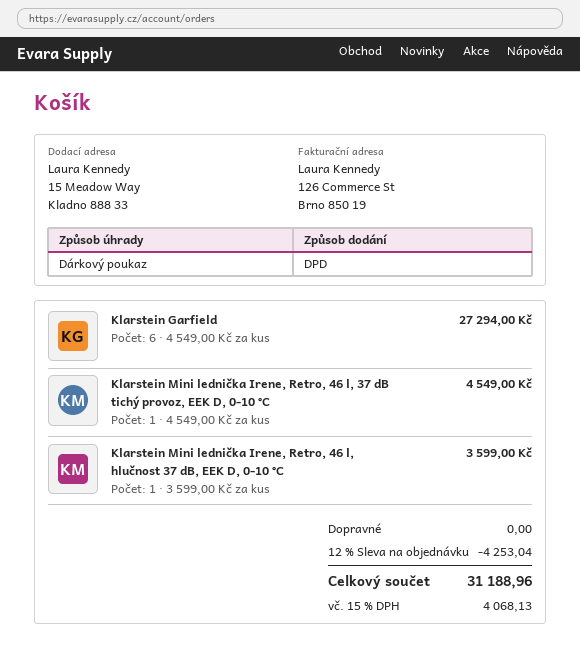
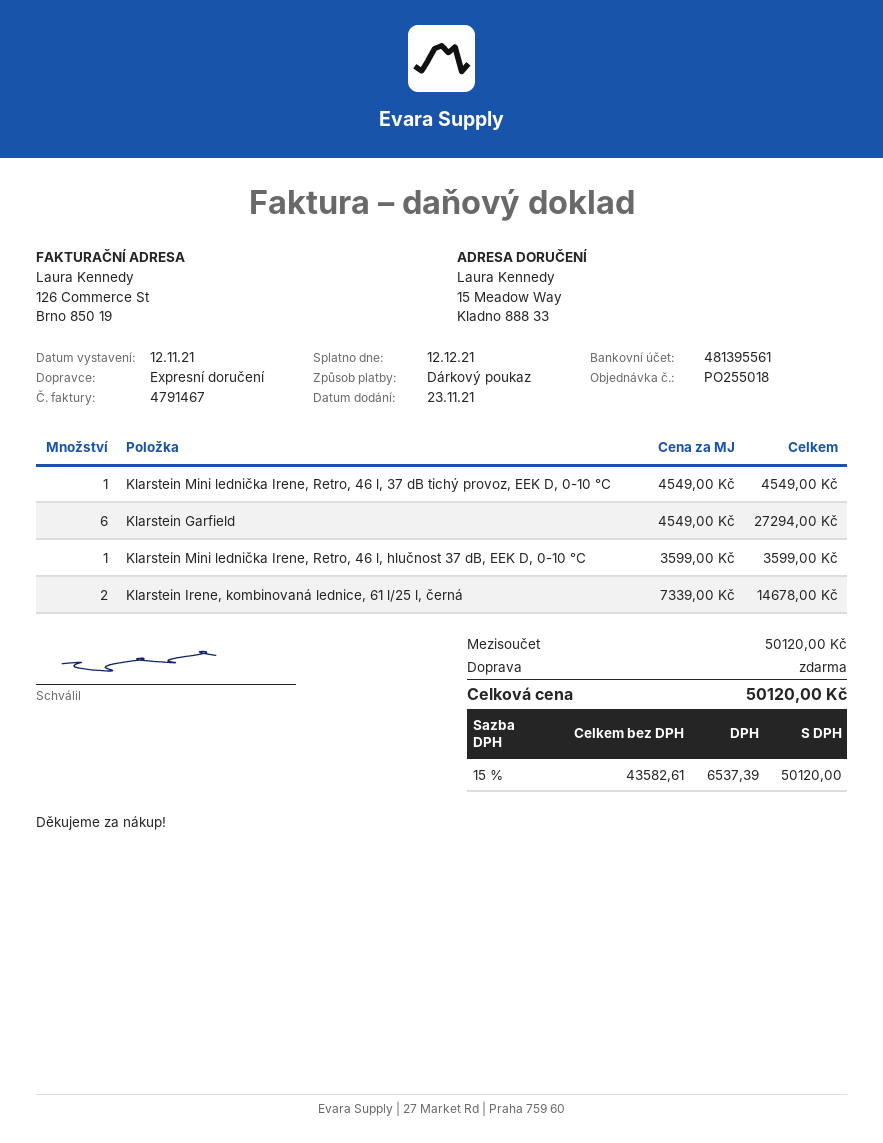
shipping method: DPD -> express
Klarstein Irene, kombinovaná lednice, 61 l/25 l, černá: none -> 2 x 7339.00 = 14678.00
discount: 12% = 4253.04 -> none
tax: 15% = 4068.13 -> 15% = 6537.39
total: 31188.96 -> 50120.00

